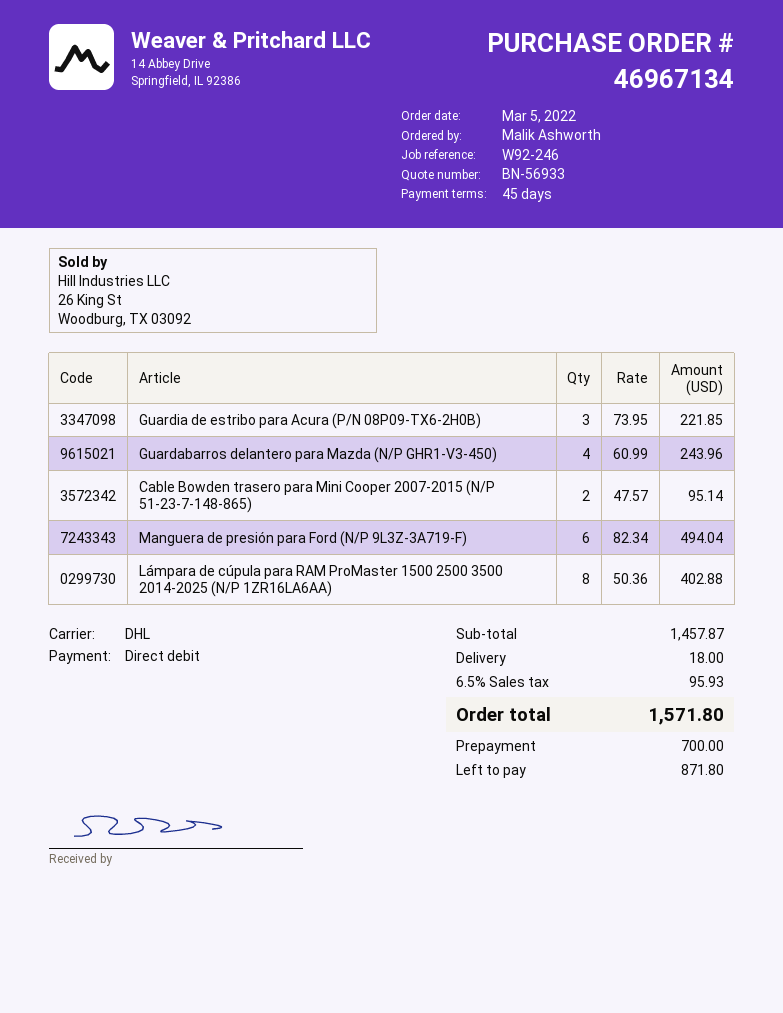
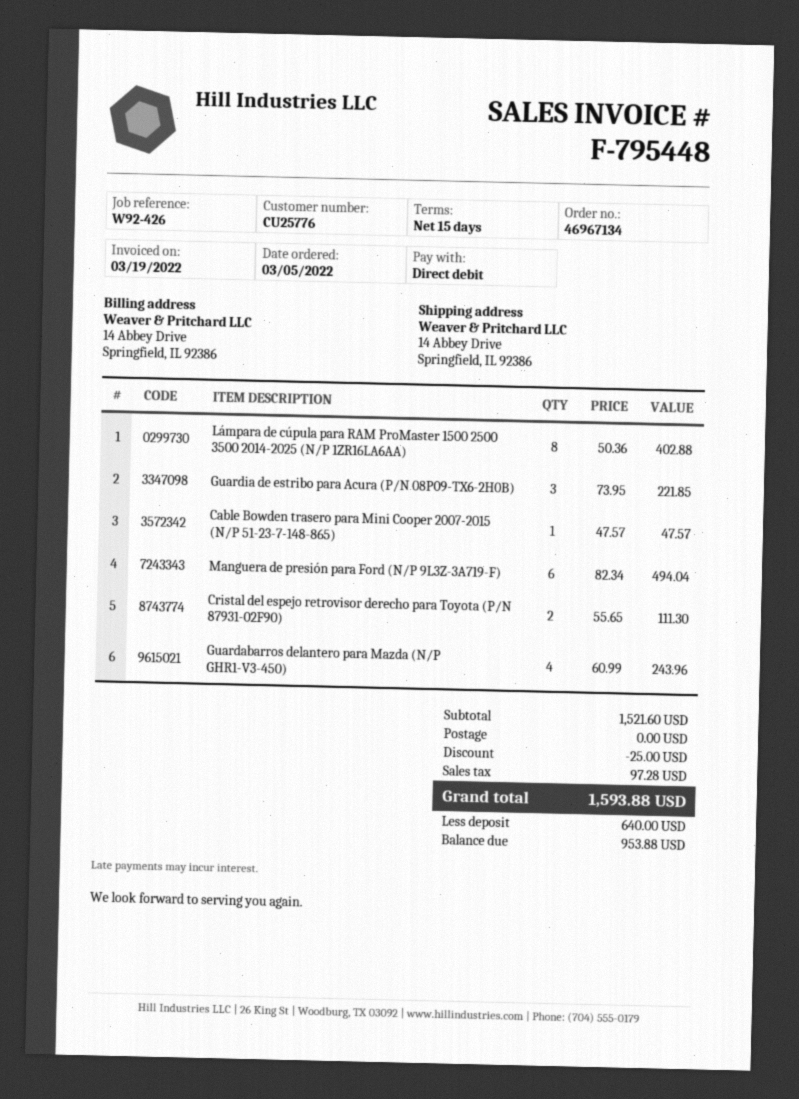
payment terms: 45 days -> 15 days
reference: W92-246 -> W92-426
Cable Bowden trasero para Mini Cooper 2007-2015 (N/P 51-23-7-148-865): 2 x 47.57 = 95.14 -> 1 x 47.57 = 47.57
Cristal del espejo retrovisor derecho para Toyota (P/N 87931-02F90): none -> 2 x 55.65 = 111.30
subtotal: 1457.87 -> 1521.60
discount: none -> 25.00
shipping: 18.00 -> 0.00
tax: 95.93 -> 97.28
total: 1571.80 -> 1593.88
deposit: 700.00 -> 640.00
balance: 871.80 -> 953.88

